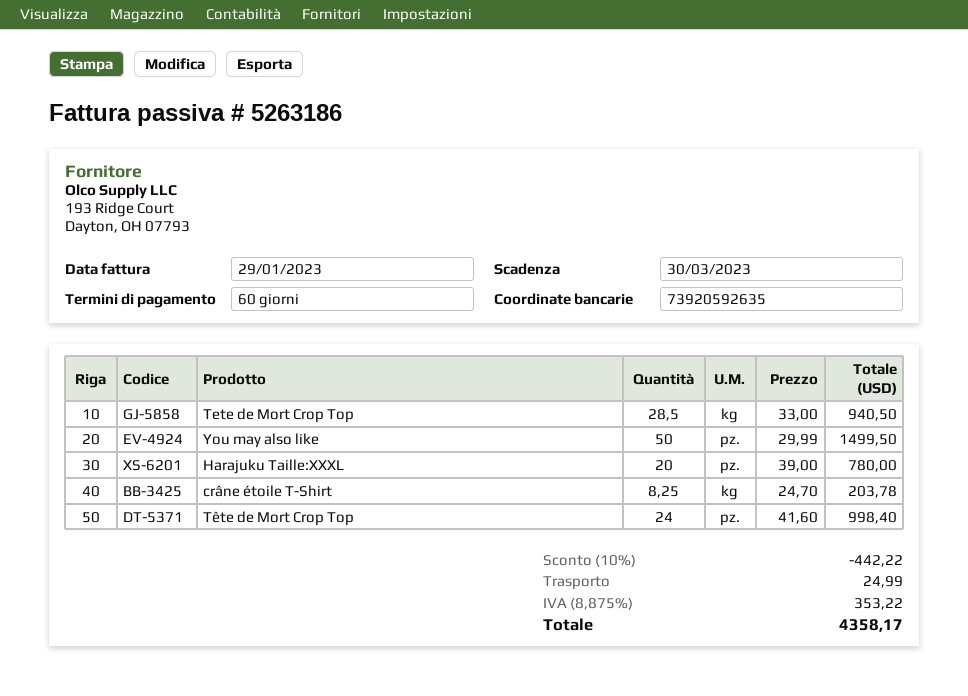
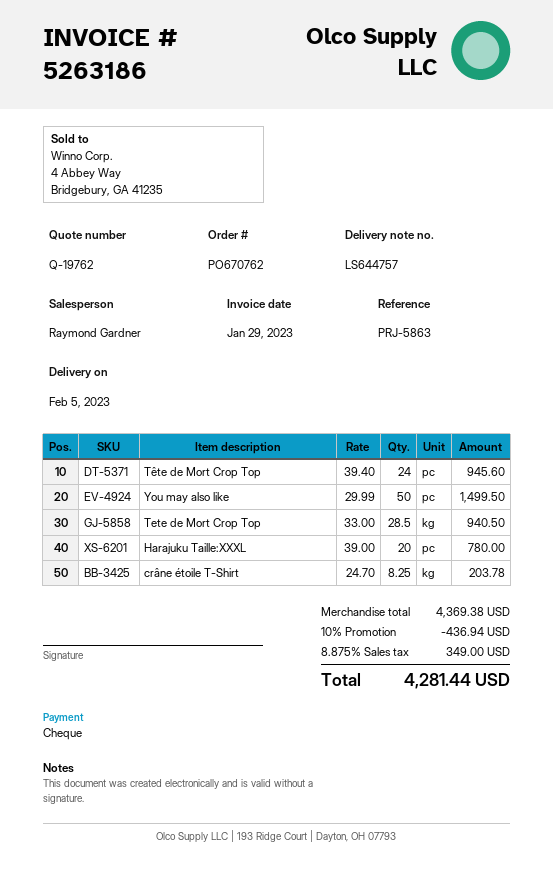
Tête de Mort Crop Top: 24 x 41.60 = 998.40 -> 24 x 39.40 = 945.60
discount: 10% = 442.22 -> 10% = 436.94
shipping: 24.99 -> none
tax: 8.875% = 353.22 -> 8.875% = 349.00
total: 4358.17 -> 4281.44

